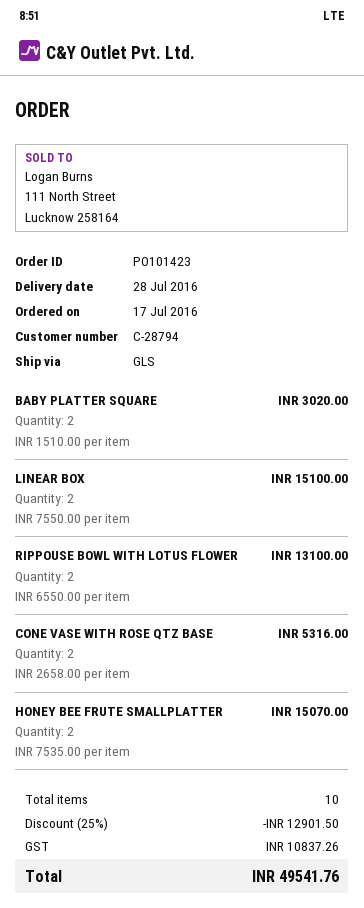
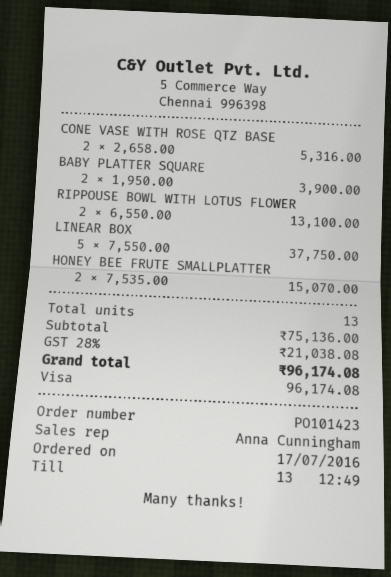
BABY PLATTER SQUARE: 2 x 1510.00 = 3020.00 -> 2 x 1950.00 = 3900.00
LINEAR BOX: 2 x 7550.00 = 15100.00 -> 5 x 7550.00 = 37750.00
total quantity: 10 -> 13
discount: 25% = 12901.50 -> none
tax: 10837.26 -> 21038.08
total: 49541.76 -> 96174.08

